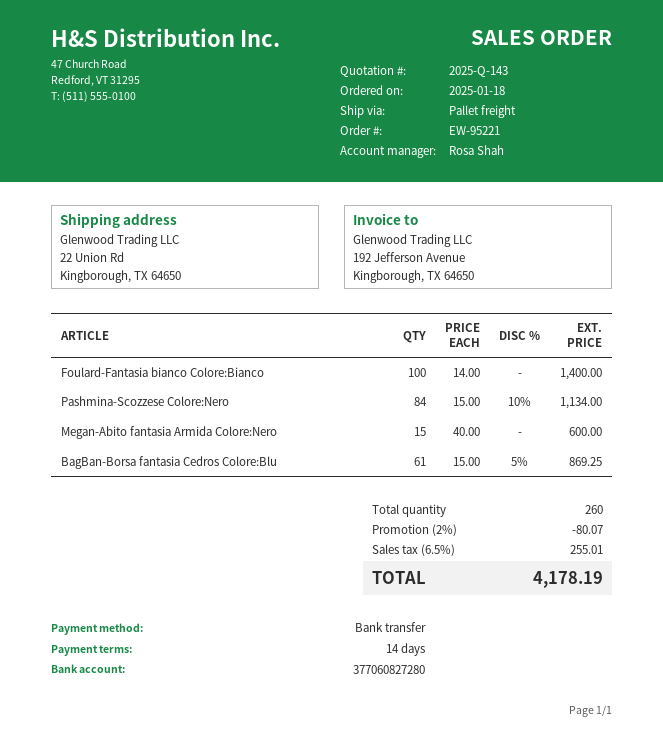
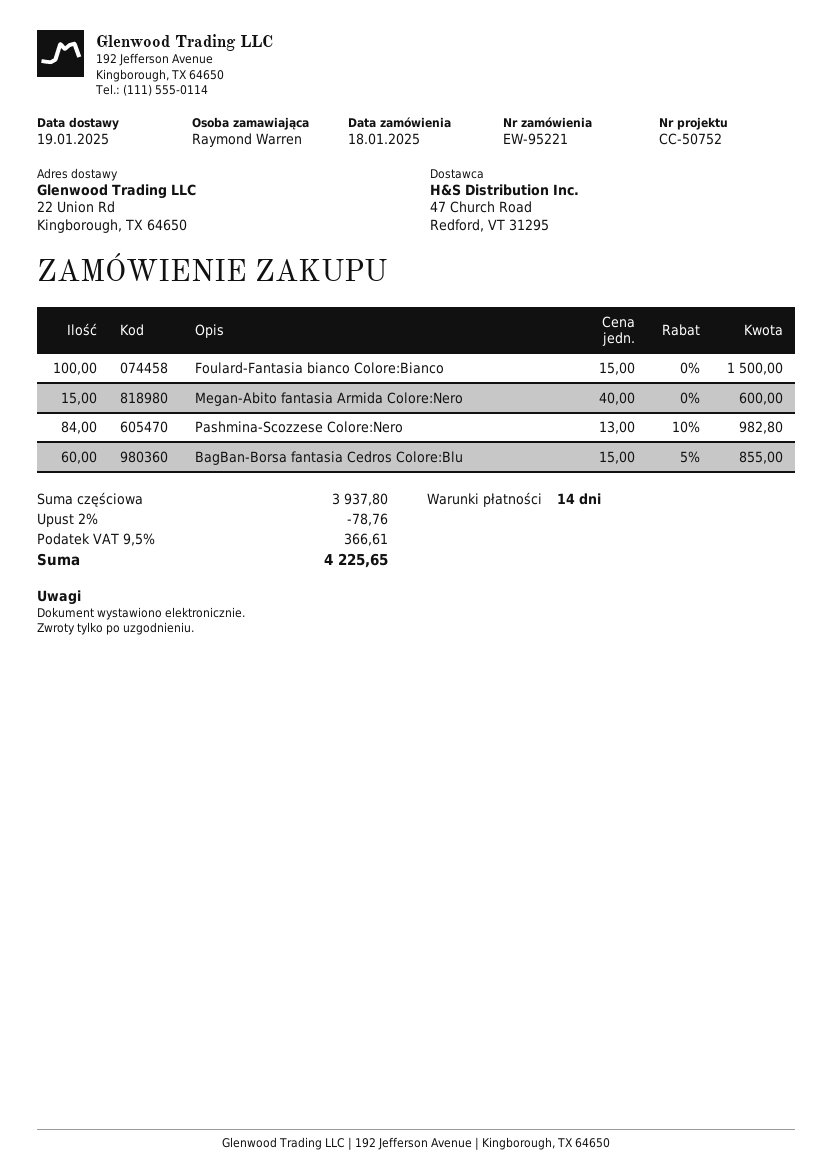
Foulard-Fantasia bianco Colore:Bianco: 100 x 14.00 = 1400.00 -> 100 x 15.00 = 1500.00
Pashmina-Scozzese Colore:Nero: 84 x 15.00 - 10% = 1134.00 -> 84 x 13.00 - 10% = 982.80
BagBan-Borsa fantasia Cedros Colore:Blu: 61 x 15.00 - 5% = 869.25 -> 60 x 15.00 - 5% = 855.00
discount: 2% = 80.07 -> 2% = 78.76
tax: 6.5% = 255.01 -> 9.5% = 366.61
total: 4178.19 -> 4225.65

